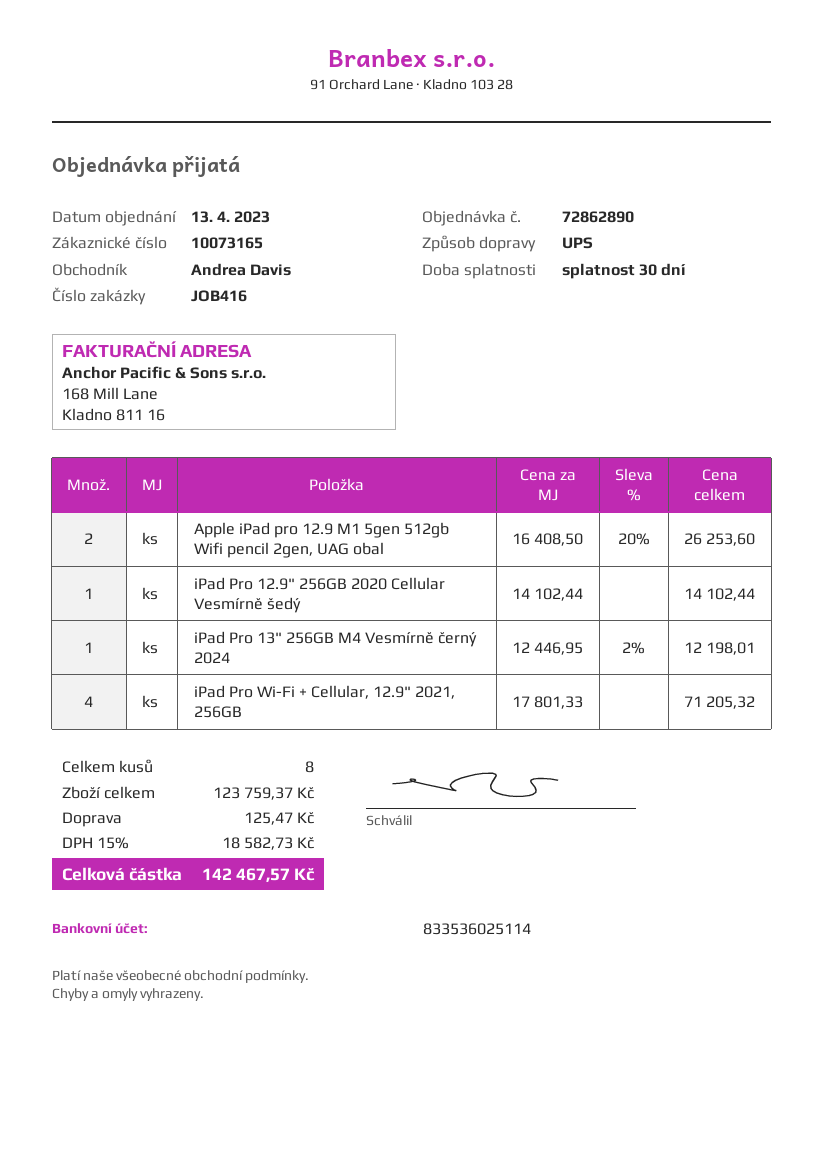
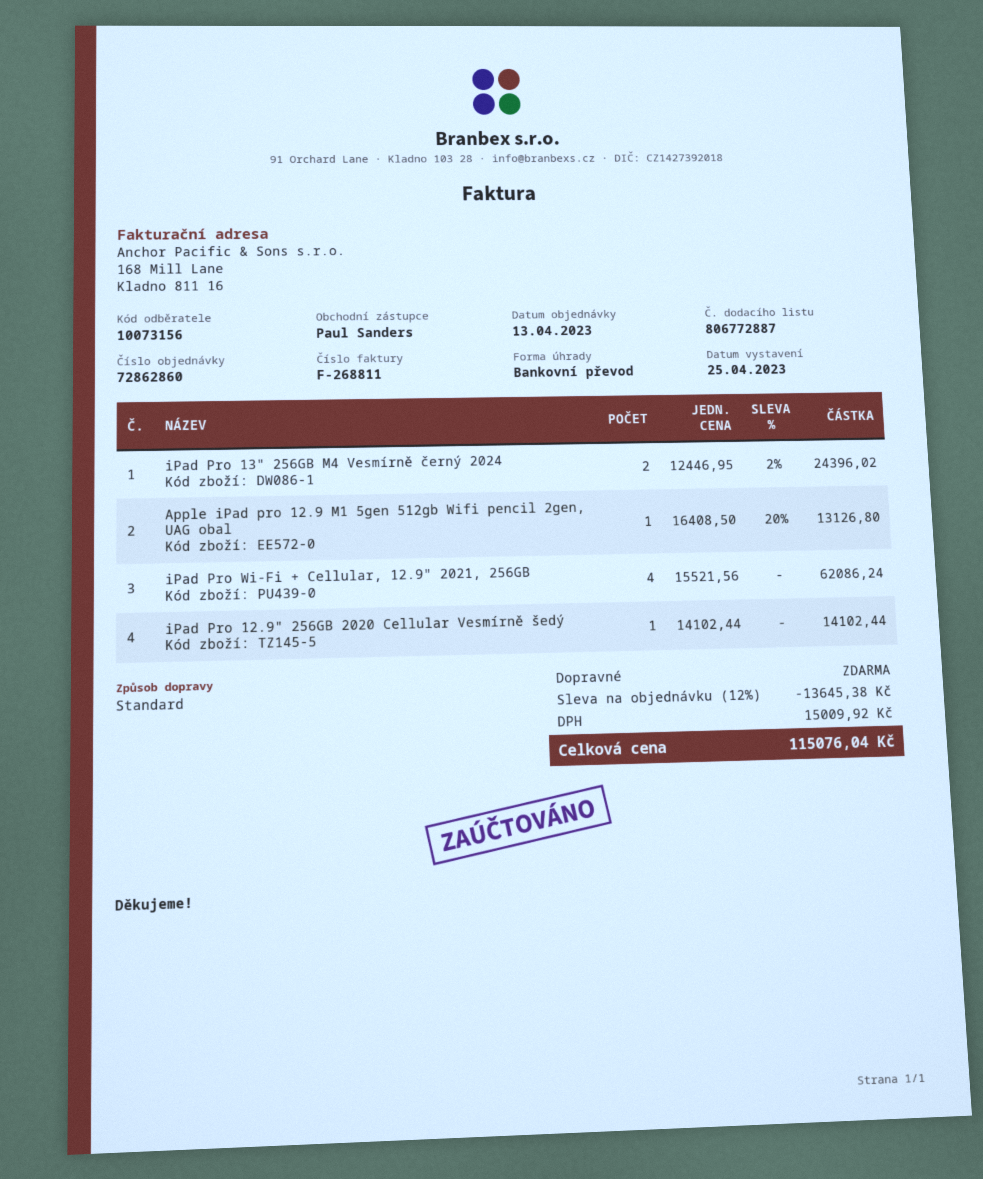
order number: 72862890 -> 72862860
customer number: 10073165 -> 10073156
sales rep: Andrea Davis -> Paul Sanders
shipping method: UPS -> standard
Apple iPad pro 12.9 M1 5gen 512gb Wifi pencil 2gen, UAG obal: 2 x 16408.50 - 20% = 26253.60 -> 1 x 16408.50 - 20% = 13126.80
iPad Pro 13" 256GB M4 Vesmírně černý 2024: 1 x 12446.95 - 2% = 12198.01 -> 2 x 12446.95 - 2% = 24396.02
iPad Pro Wi-Fi + Cellular, 12.9" 2021, 256GB: 4 x 17801.33 = 71205.32 -> 4 x 15521.56 = 62086.24
discount: none -> 12% = 13645.38
shipping: 125.47 -> 0.00
tax: 18582.73 -> 15009.92
total: 142467.57 -> 115076.04

